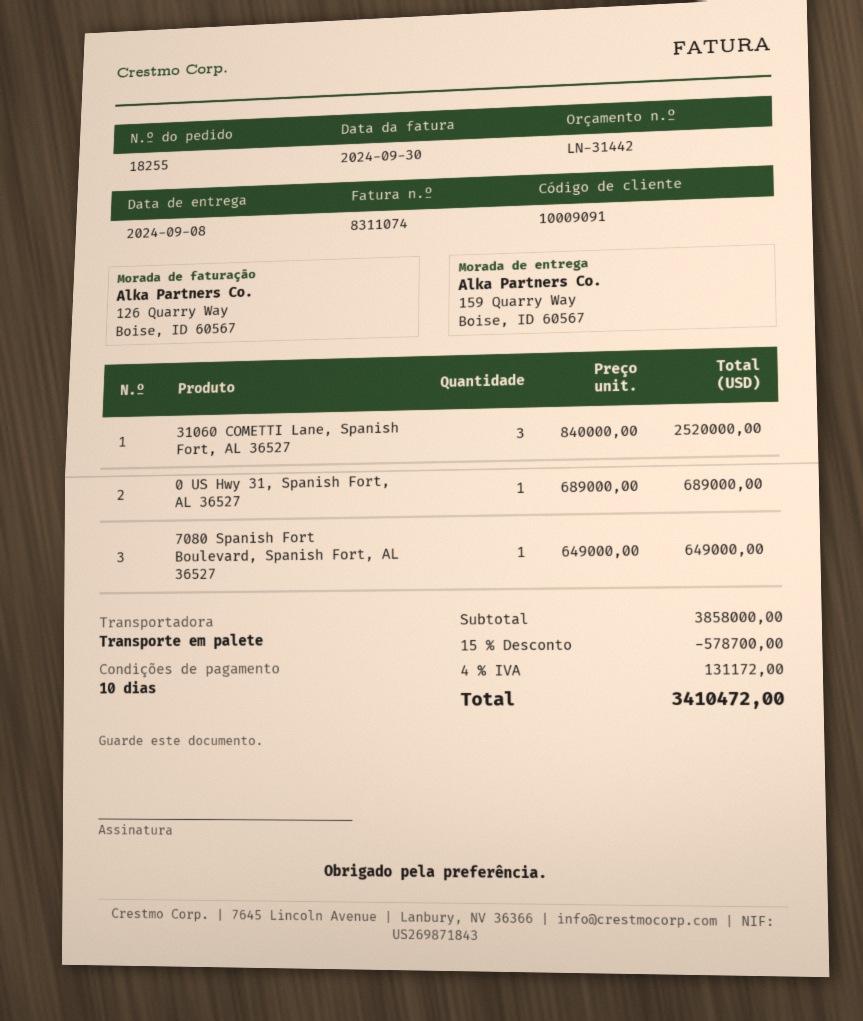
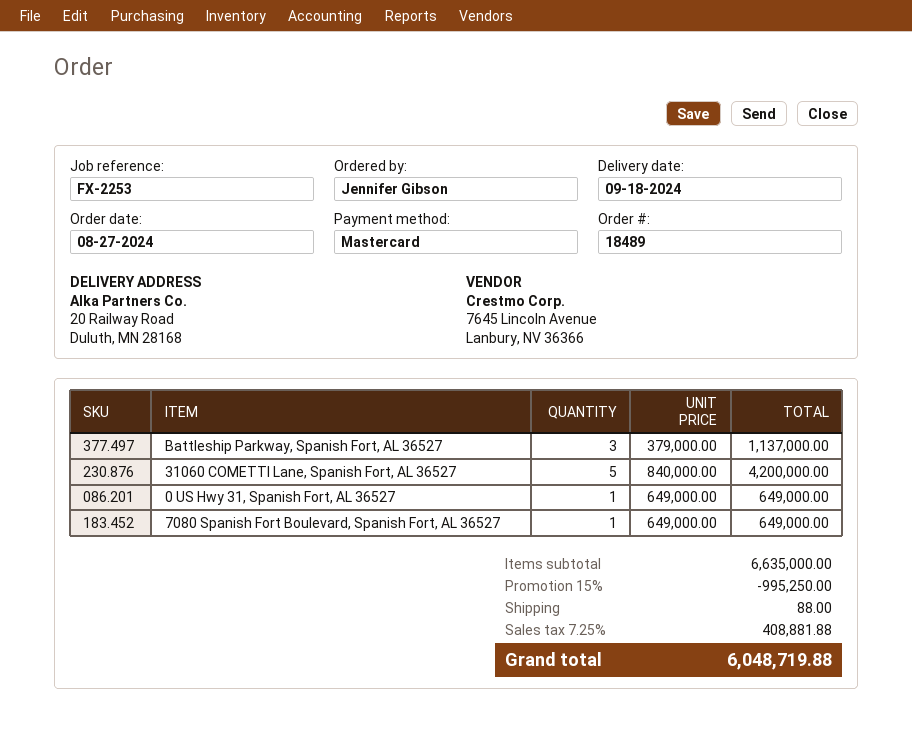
order number: 18255 -> 18489
delivery date: 2024-09-08 -> 2024-09-18
ship to: 159 Quarry Way, Boise, ID 60567 -> 20 Railway Road, Duluth, MN 28168
31060 COMETTI Lane, Spanish Fort, AL 36527: 3 x 840000.00 = 2520000.00 -> 5 x 840000.00 = 4200000.00
0 US Hwy 31, Spanish Fort, AL 36527: 1 x 689000.00 = 689000.00 -> 1 x 649000.00 = 649000.00
Battleship Parkway, Spanish Fort, AL 36527: none -> 3 x 379000.00 = 1137000.00
subtotal: 3858000.00 -> 6635000.00
discount: 15% = 578700.00 -> 15% = 995250.00
shipping: none -> 88.00
tax: 4% = 131172.00 -> 7.25% = 408881.88
total: 3410472.00 -> 6048719.88

